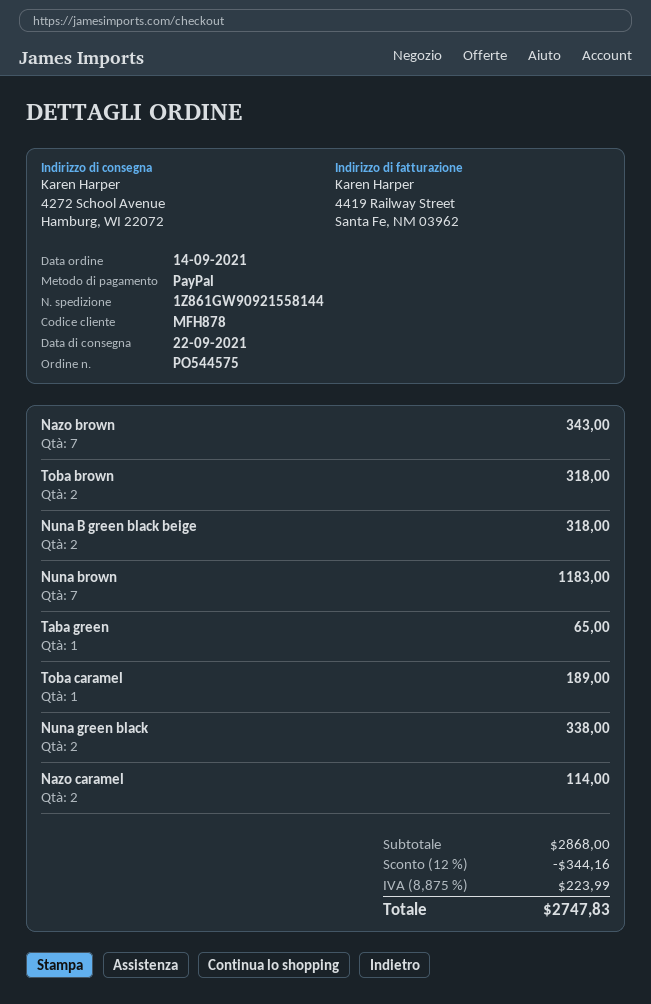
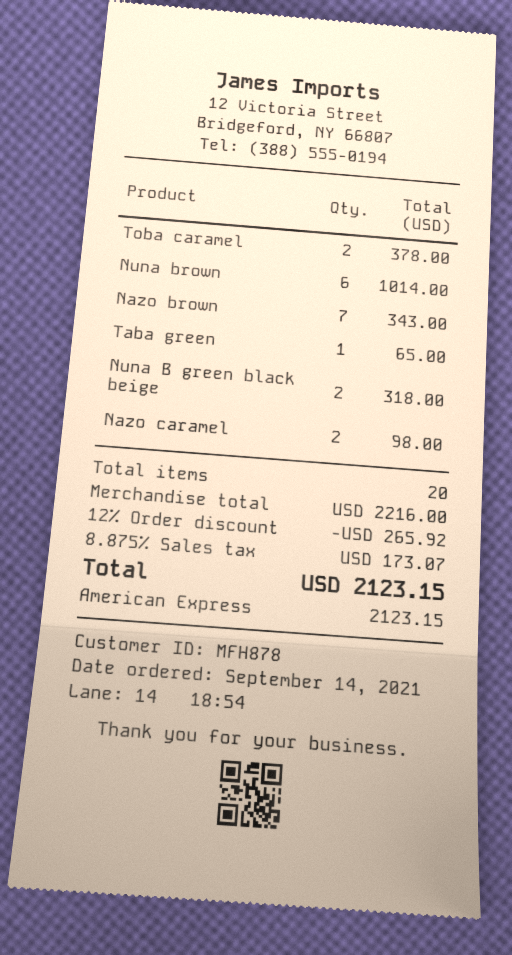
payment method: PayPal -> American Express
Toba brown: 2 for 318.00 -> none
Nuna brown: 7 for 1183.00 -> 6 for 1014.00
Toba caramel: 1 for 189.00 -> 2 for 378.00
Nuna green black: 2 for 338.00 -> none
Nazo caramel: 2 for 114.00 -> 2 for 98.00
subtotal: 2868.00 -> 2216.00
discount: 12% = 344.16 -> 12% = 265.92
tax: 8.875% = 223.99 -> 8.875% = 173.07
total: 2747.83 -> 2123.15

